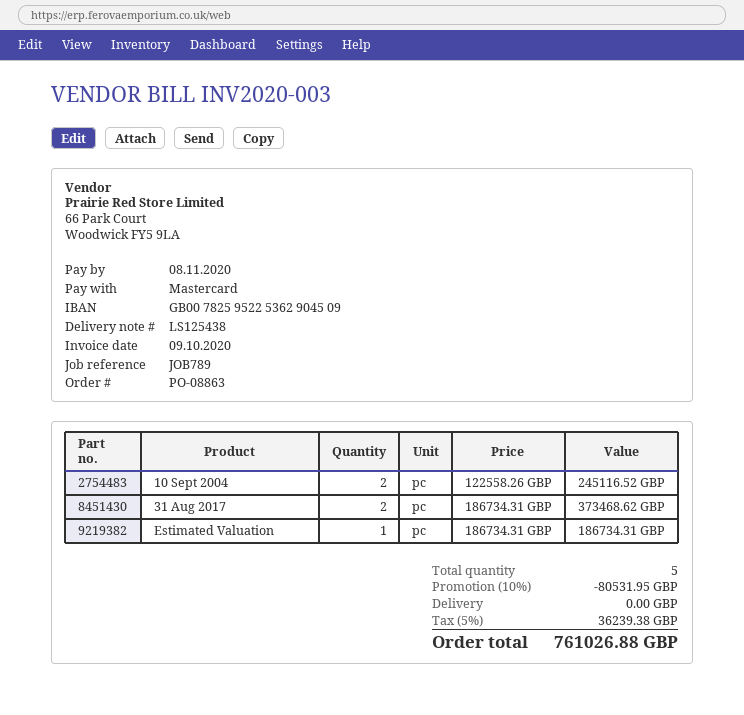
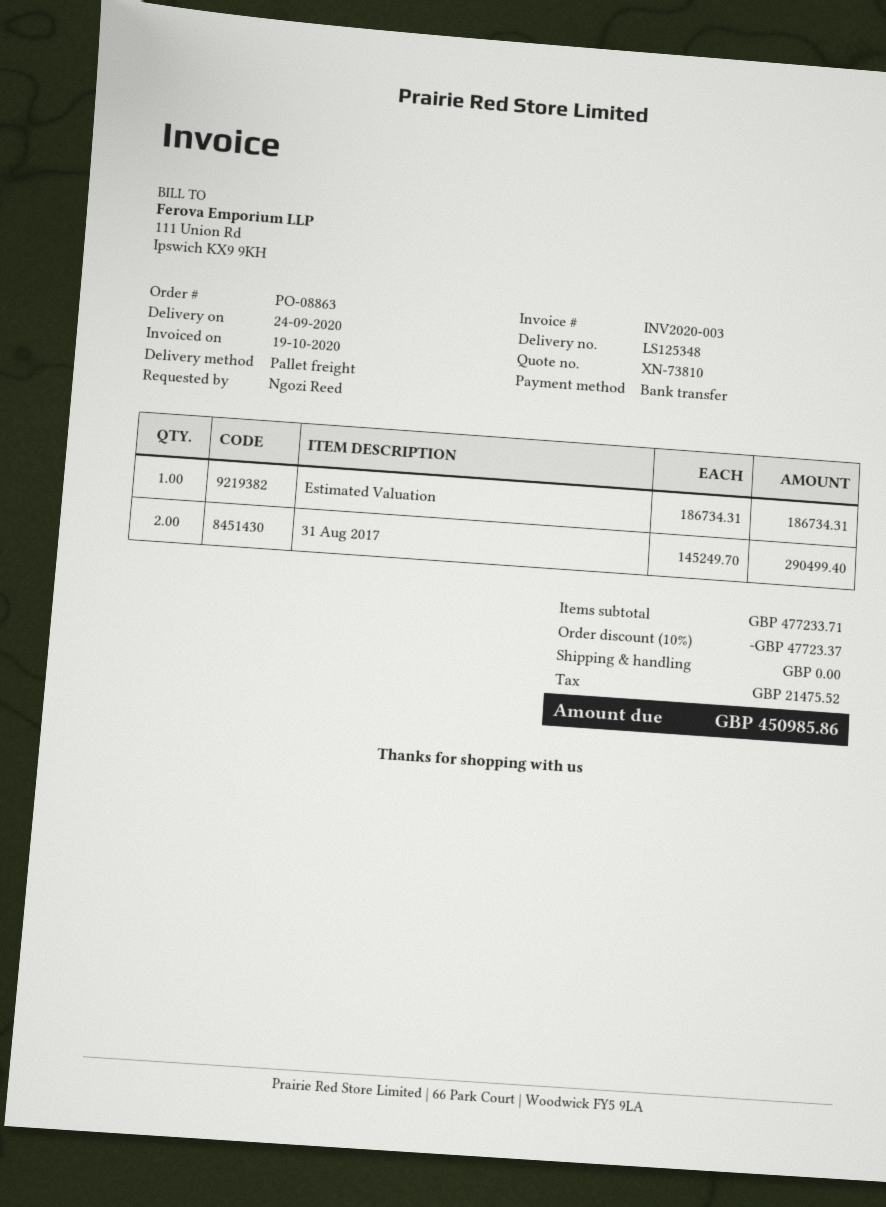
delivery note number: LS125438 -> LS125348
invoice date: 2020-10-09 -> 2020-10-19
payment method: Mastercard -> bank transfer
10 Sept 2004: 2 x 122558.26 = 245116.52 -> none
31 Aug 2017: 2 x 186734.31 = 373468.62 -> 2 x 145249.70 = 290499.40
discount: 10% = 80531.95 -> 10% = 47723.37
tax: 36239.38 -> 21475.52
total: 761026.88 -> 450985.86

